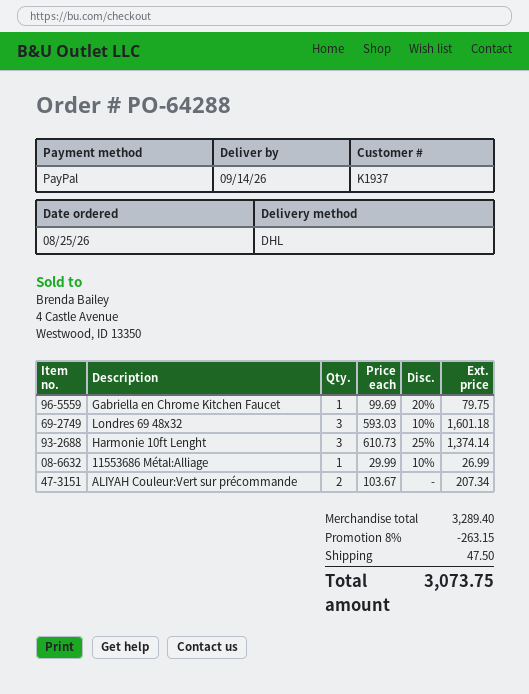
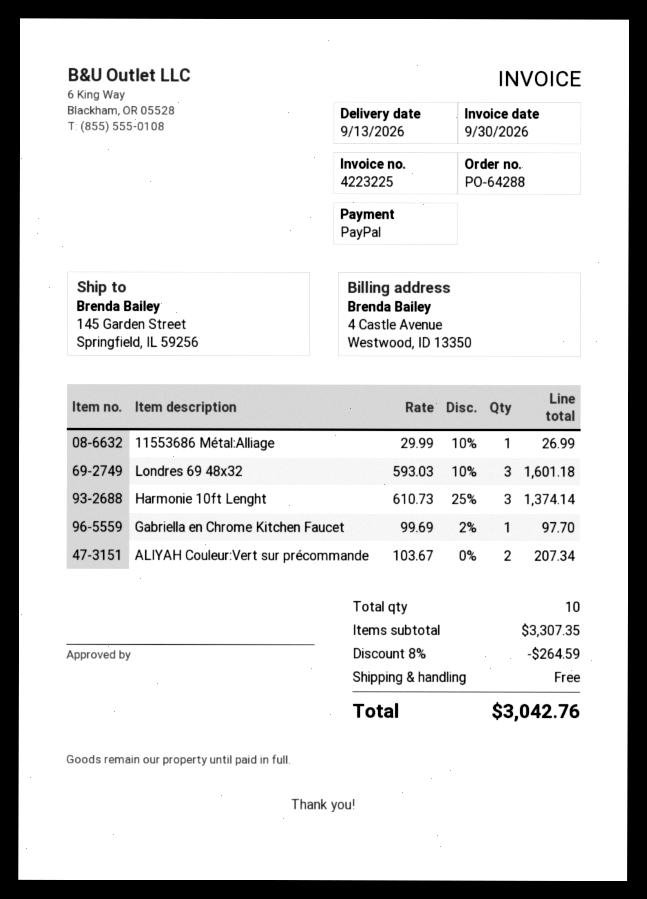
delivery date: 2026-09-14 -> 2026-09-13
Gabriella en Chrome Kitchen Faucet: 1 x 99.69 - 20% = 79.75 -> 1 x 99.69 - 2% = 97.70
subtotal: 3289.40 -> 3307.35
discount: 8% = 263.15 -> 8% = 264.59
shipping: 47.50 -> 0.00
total: 3073.75 -> 3042.76

